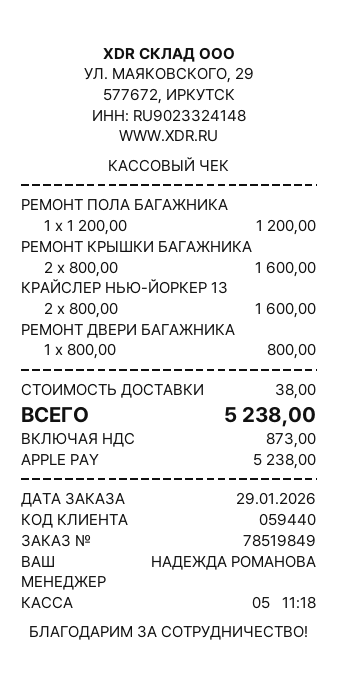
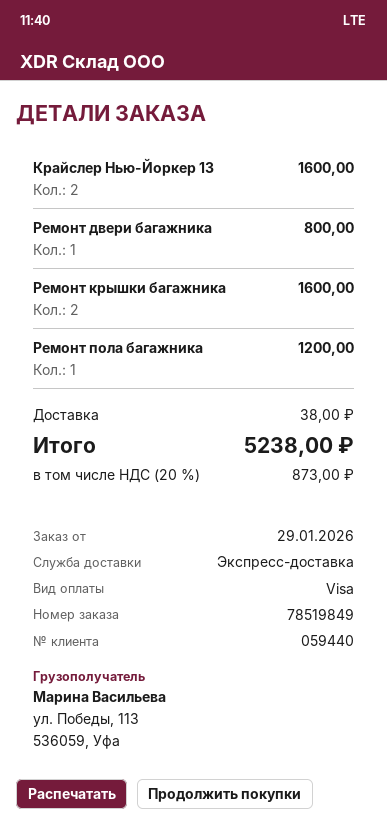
payment method: Apple Pay -> Visa

